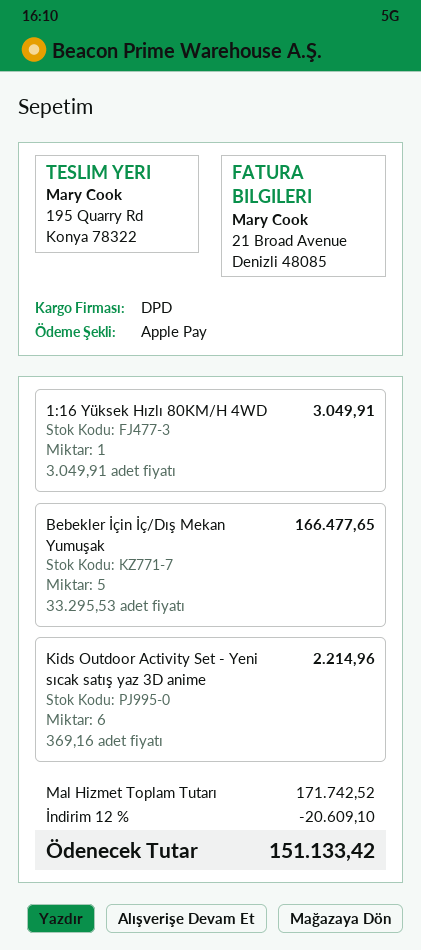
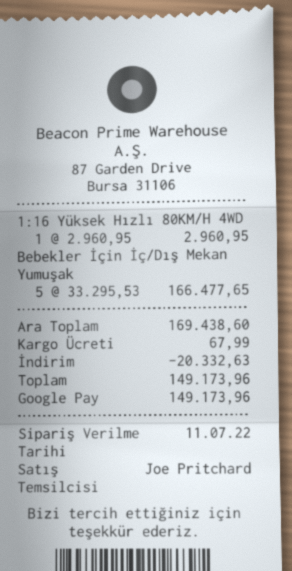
payment method: Apple Pay -> Google Pay
1:16 Yüksek Hızlı 80KM/H 4WD: 1 x 3049.91 = 3049.91 -> 1 x 2960.95 = 2960.95
Kids Outdoor Activity Set - Yeni sıcak satış yaz 3D anime: 6 x 369.16 = 2214.96 -> none
subtotal: 171742.52 -> 169438.60
discount: 20609.10 -> 20332.63
shipping: none -> 67.99
total: 151133.42 -> 149173.96

